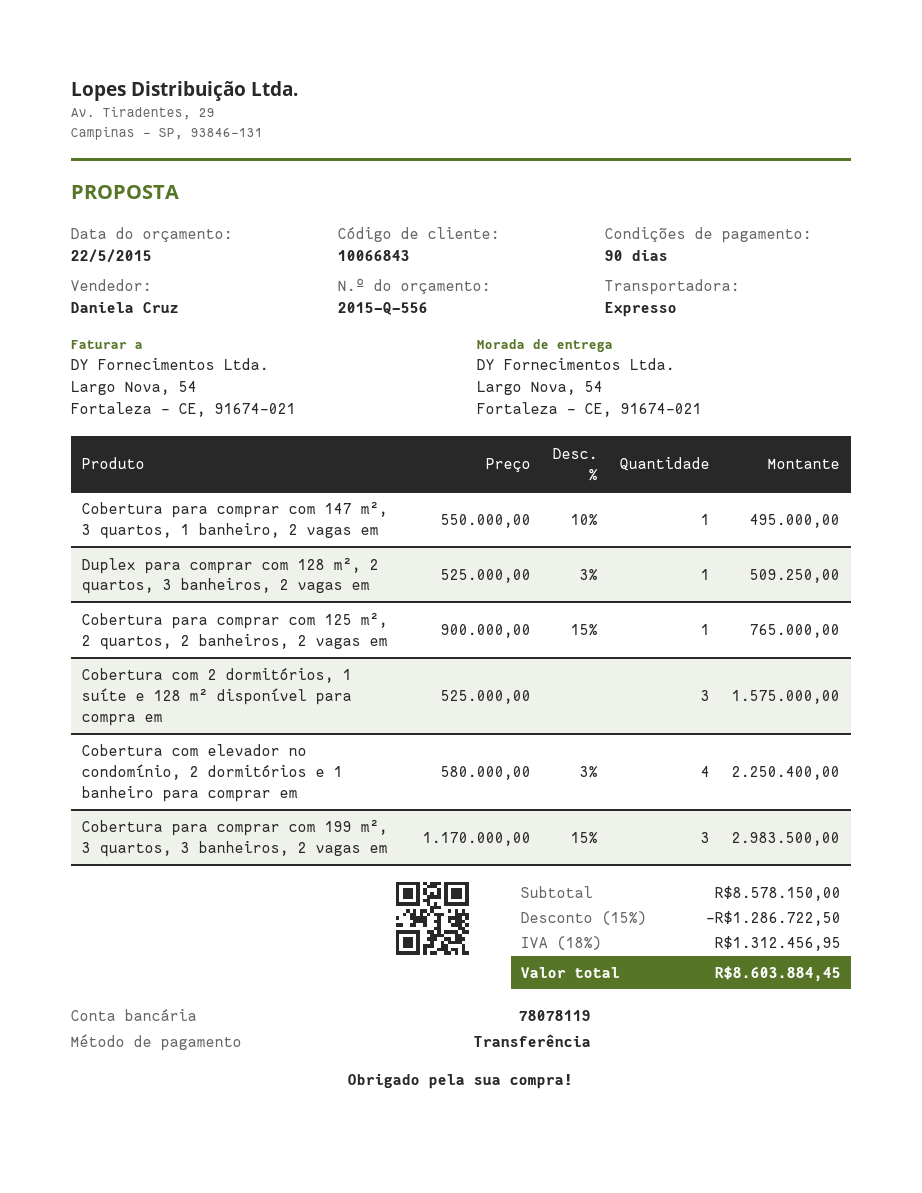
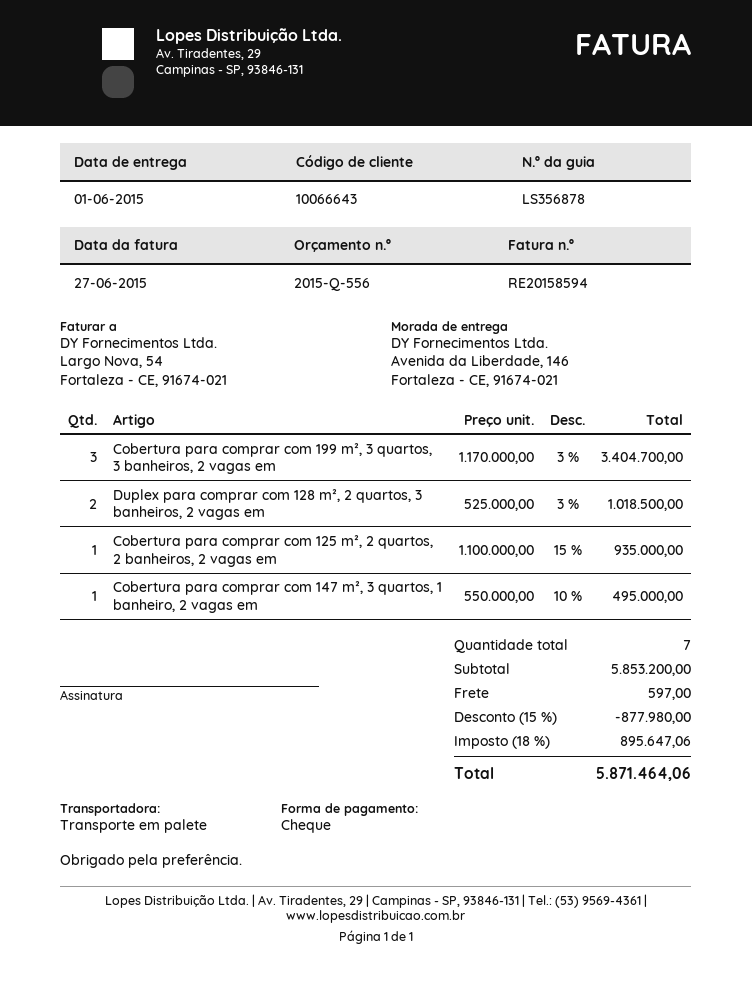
customer number: 10066843 -> 10066643
payment method: bank transfer -> cheque
shipping method: express -> pallet freight
ship to: Largo Nova, 54, Fortaleza - CE, 91674-021 -> Avenida da Liberdade, 146, Fortaleza - CE, 91674-021
Duplex para comprar com 128 m², 2 quartos, 3 banheiros, 2 vagas em: 1 x 525000.00 - 3% = 509250.00 -> 2 x 525000.00 - 3% = 1018500.00
Cobertura para comprar com 125 m², 2 quartos, 2 banheiros, 2 vagas em: 1 x 900000.00 - 15% = 765000.00 -> 1 x 1100000.00 - 15% = 935000.00
Cobertura com 2 dormitórios, 1 suíte e 128 m² disponível para compra em: 3 x 525000.00 = 1575000.00 -> none
Cobertura com elevador no condomínio, 2 dormitórios e 1 banheiro para comprar em: 4 x 580000.00 - 3% = 2250400.00 -> none
Cobertura para comprar com 199 m², 3 quartos, 3 banheiros, 2 vagas em: 3 x 1170000.00 - 15% = 2983500.00 -> 3 x 1170000.00 - 3% = 3404700.00
subtotal: 8578150.00 -> 5853200.00
discount: 15% = 1286722.50 -> 15% = 877980.00
shipping: none -> 597.00
tax: 18% = 1312456.95 -> 18% = 895647.06
total: 8603884.45 -> 5871464.06

